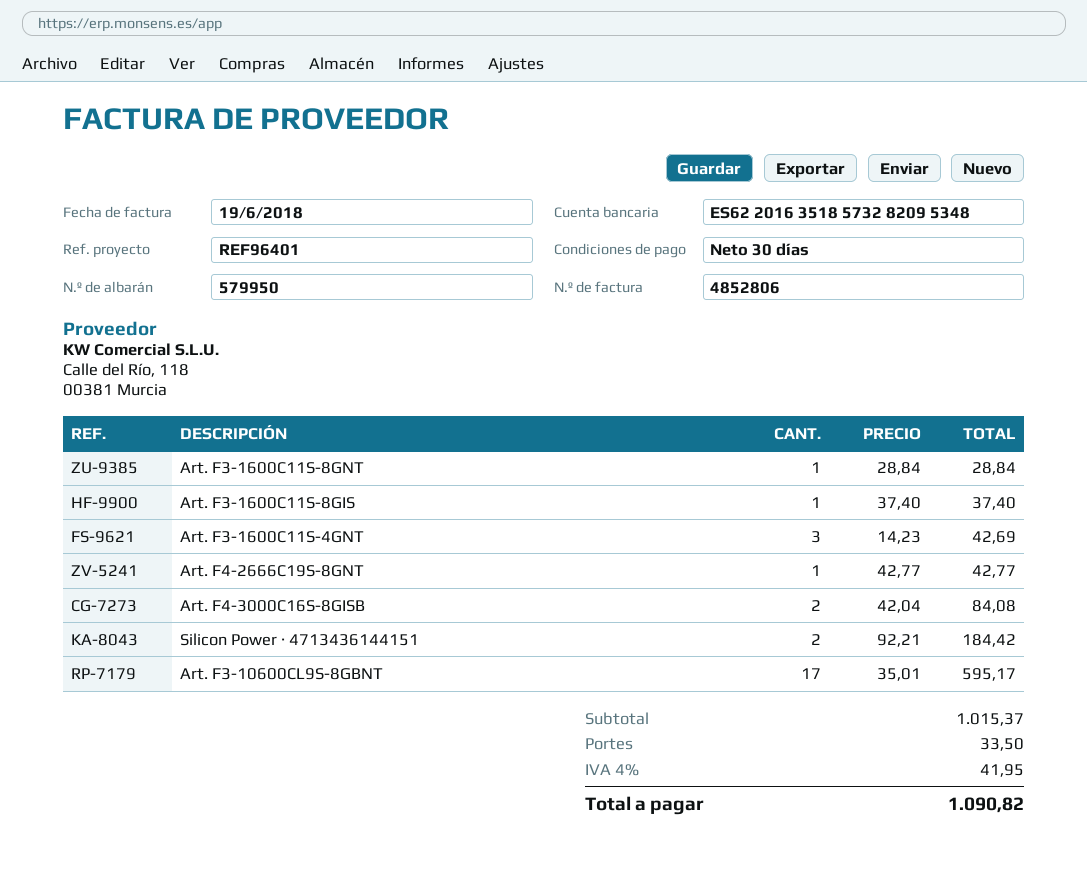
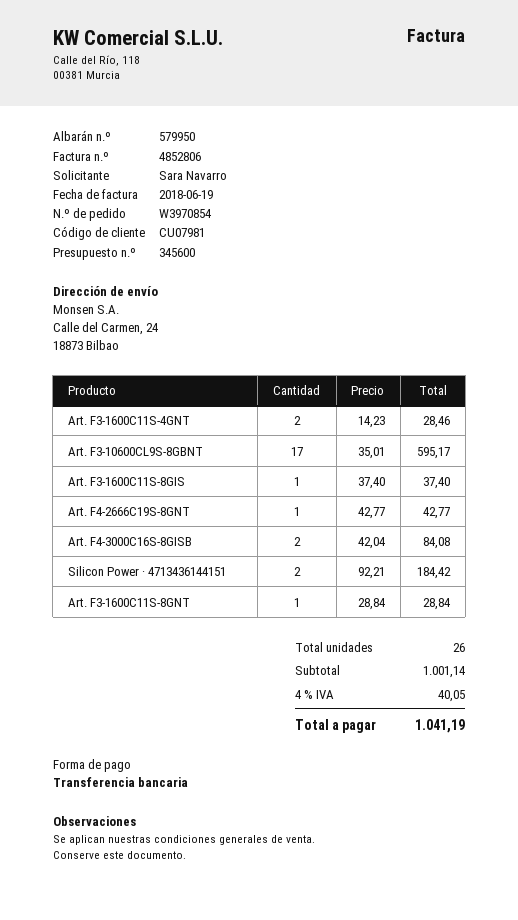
Art. F3-1600C11S-4GNT: 3 x 14.23 = 42.69 -> 2 x 14.23 = 28.46
subtotal: 1015.37 -> 1001.14
shipping: 33.50 -> none
tax: 4% = 41.95 -> 4% = 40.05
total: 1090.82 -> 1041.19

